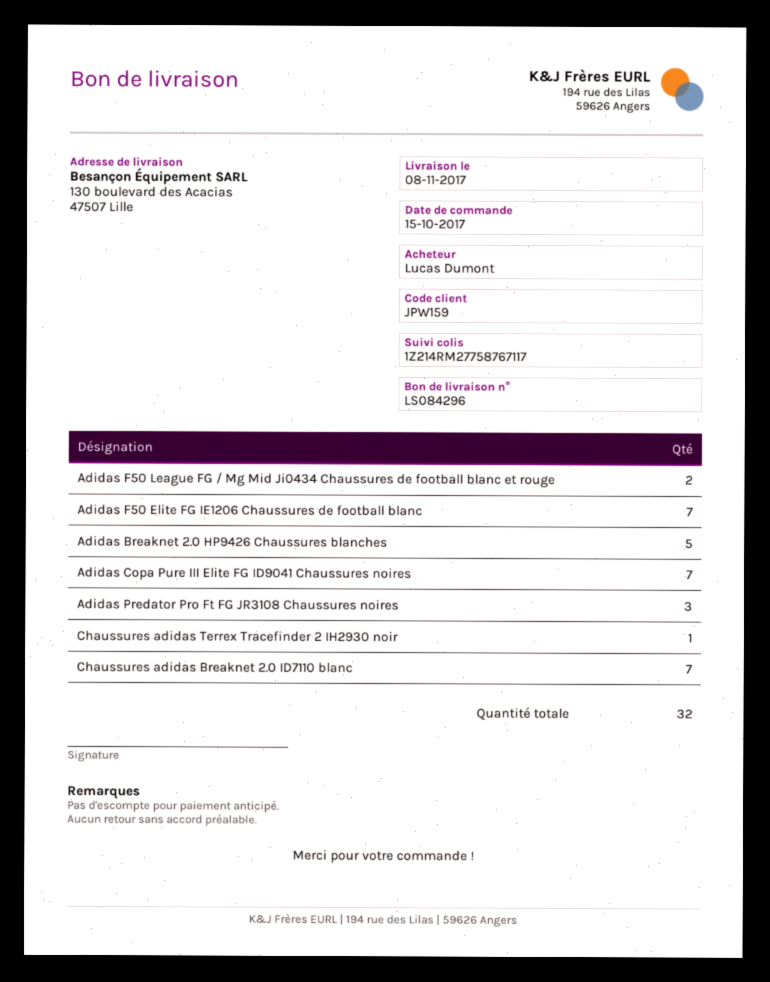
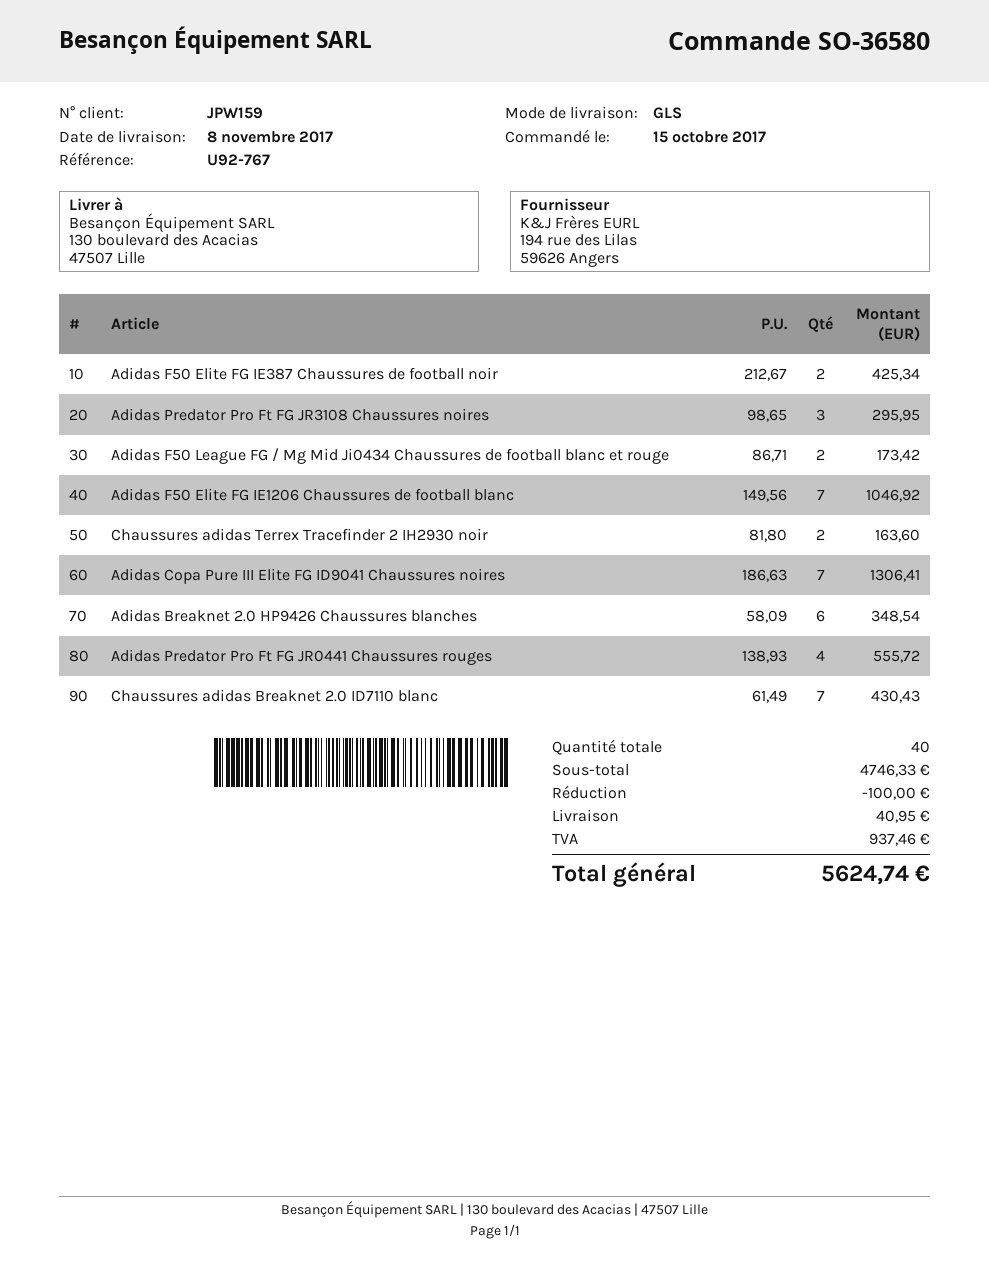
Adidas Breaknet 2.0 HP9426 Chaussures blanches: 5 -> 6
Chaussures adidas Terrex Tracefinder 2 IH2930 noir: 1 -> 2
Adidas F50 Elite FG IE387 Chaussures de football noir: none -> 2
Adidas Predator Pro Ft FG JR0441 Chaussures rouges: none -> 4
total quantity: 32 -> 40

